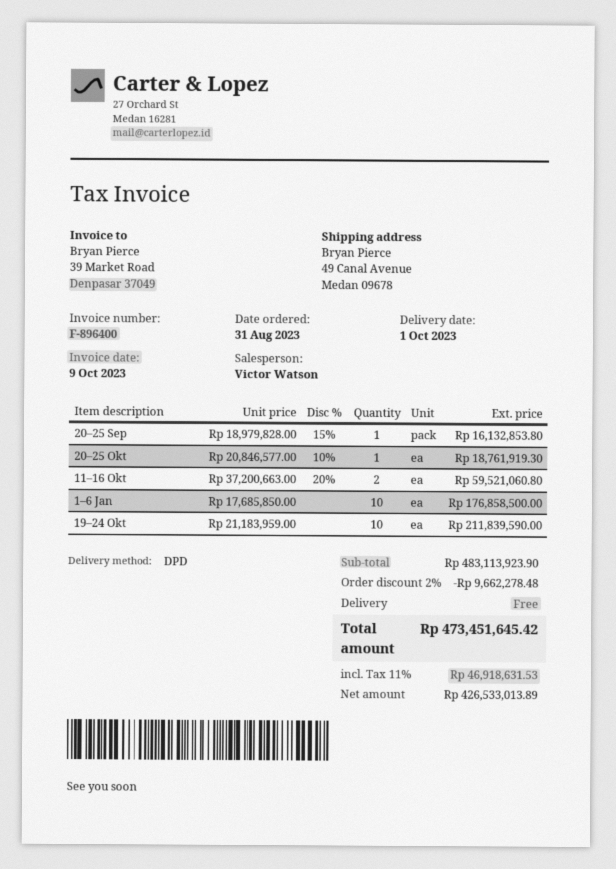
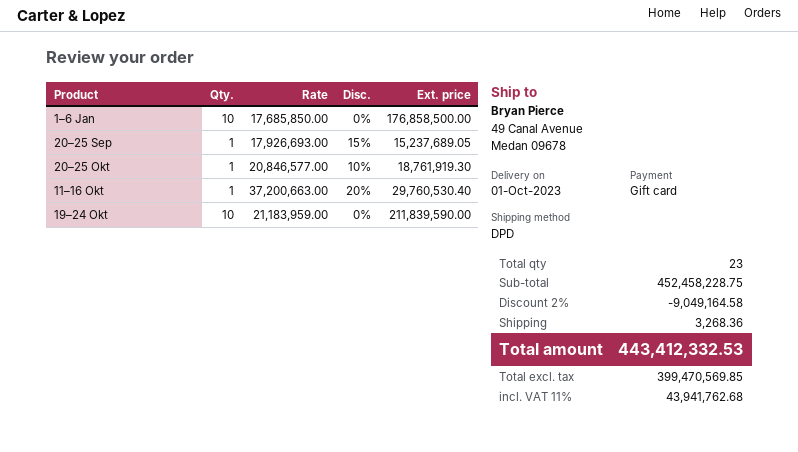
20–25 Sep: 1 x 18979828.00 - 15% = 16132853.80 -> 1 x 17926693.00 - 15% = 15237689.05
11–16 Okt: 2 x 37200663.00 - 20% = 59521060.80 -> 1 x 37200663.00 - 20% = 29760530.40
subtotal: 483113923.90 -> 452458228.75
discount: 2% = 9662278.48 -> 2% = 9049164.58
shipping: 0.00 -> 3268.36
net: 426533013.89 -> 399470569.85
tax: 11% = 46918631.53 -> 11% = 43941762.68
total: 473451645.42 -> 443412332.53

